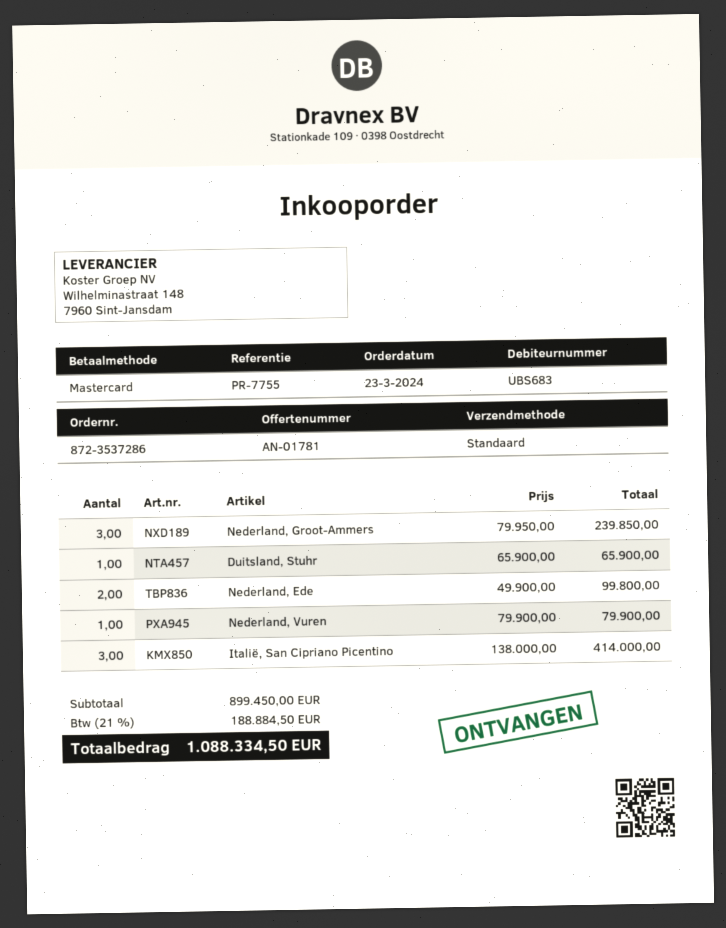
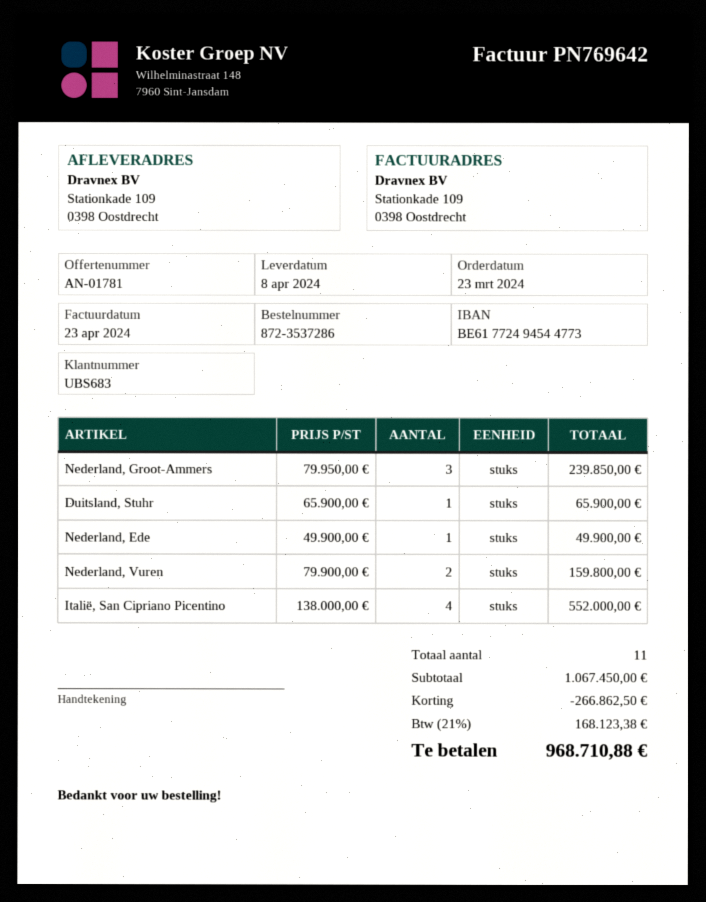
Nederland, Ede: 2 x 49900.00 = 99800.00 -> 1 x 49900.00 = 49900.00
Nederland, Vuren: 1 x 79900.00 = 79900.00 -> 2 x 79900.00 = 159800.00
Italië, San Cipriano Picentino: 3 x 138000.00 = 414000.00 -> 4 x 138000.00 = 552000.00
subtotal: 899450.00 -> 1067450.00
discount: none -> 266862.50
tax: 21% = 188884.50 -> 21% = 168123.38
total: 1088334.50 -> 968710.88

